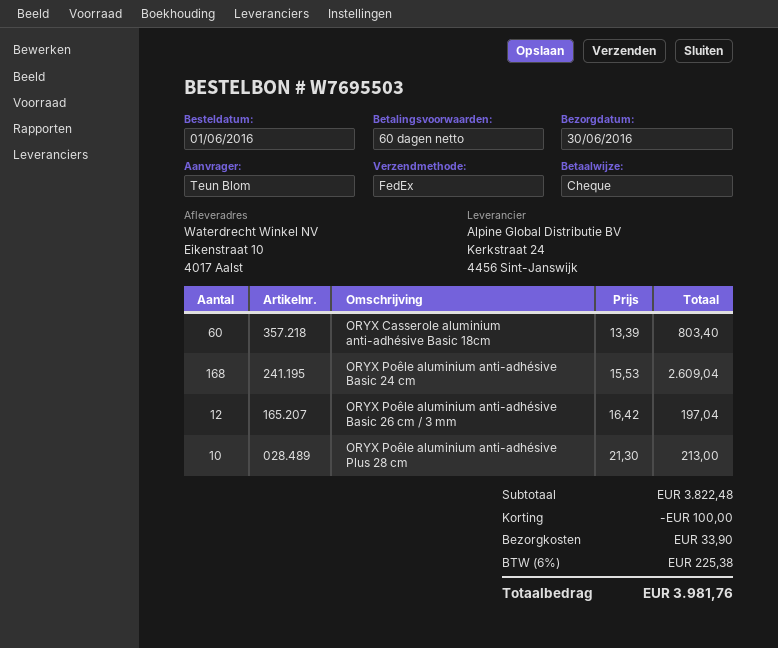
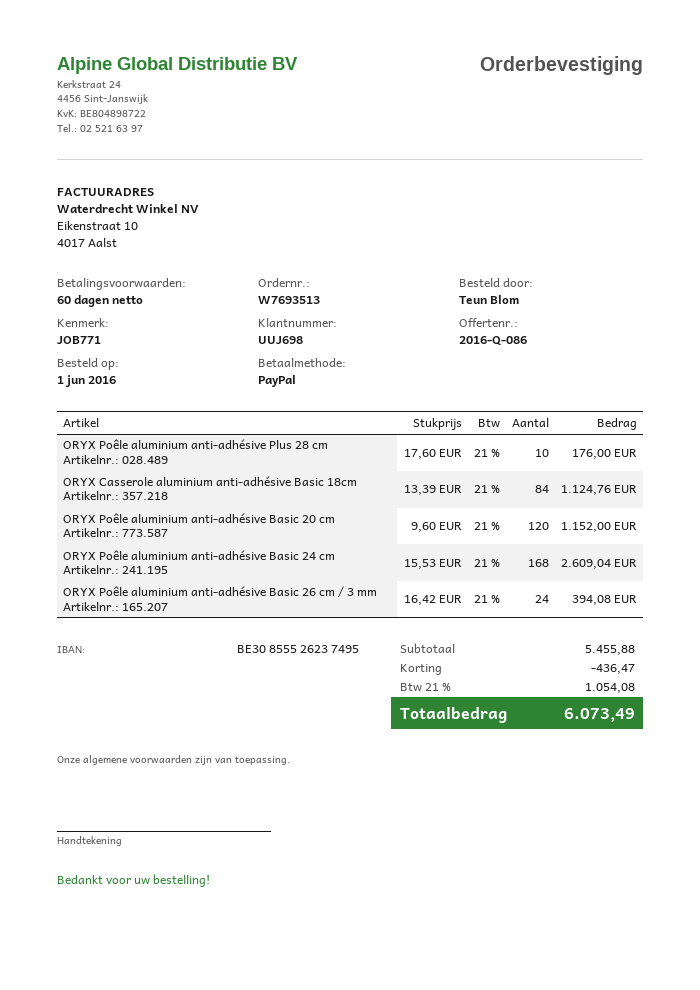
order number: W7695503 -> W7693513
payment method: cheque -> PayPal
ORYX Casserole aluminium anti-adhésive Basic 18cm: 60 x 13.39 = 803.40 -> 84 x 13.39 = 1124.76
ORYX Poêle aluminium anti-adhésive Basic 26 cm / 3 mm: 12 x 16.42 = 197.04 -> 24 x 16.42 = 394.08
ORYX Poêle aluminium anti-adhésive Plus 28 cm: 10 x 21.30 = 213.00 -> 10 x 17.60 = 176.00
ORYX Poêle aluminium anti-adhésive Basic 20 cm: none -> 120 x 9.60 = 1152.00
subtotal: 3822.48 -> 5455.88
discount: 100.00 -> 436.47
shipping: 33.90 -> none
tax: 6% = 225.38 -> 21% = 1054.08
total: 3981.76 -> 6073.49

